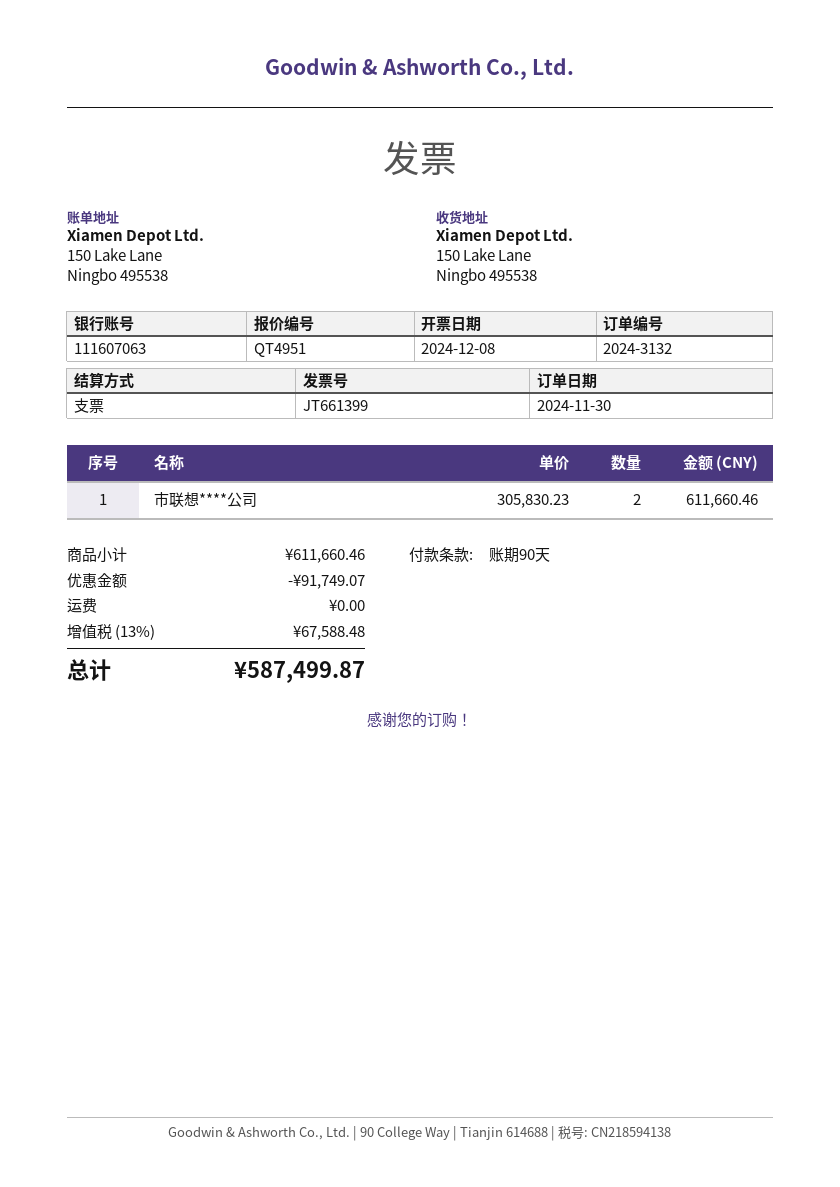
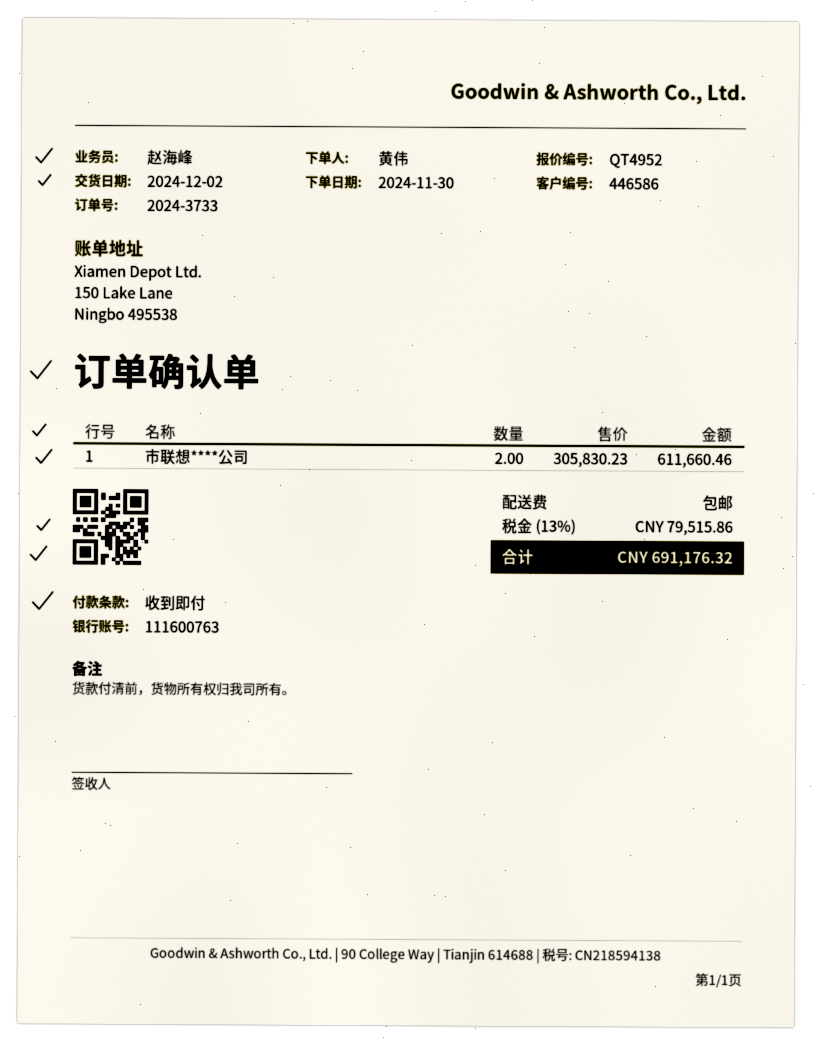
quote number: QT4951 -> QT4952
order number: 2024-3132 -> 2024-3733
payment terms: 90 days -> on receipt
bank account: 111607063 -> 111600763
discount: 91749.07 -> none
tax: 13% = 67588.48 -> 13% = 79515.86
total: 587499.87 -> 691176.32

